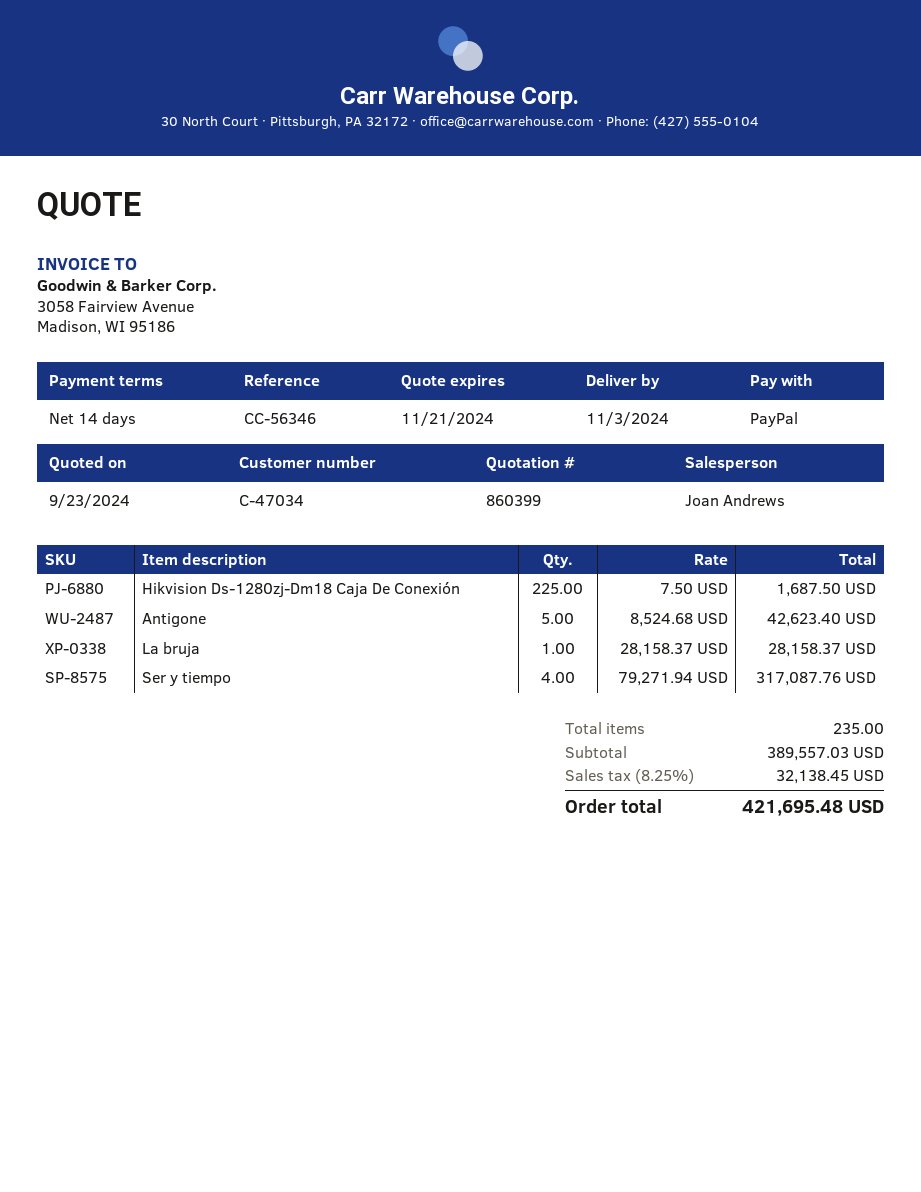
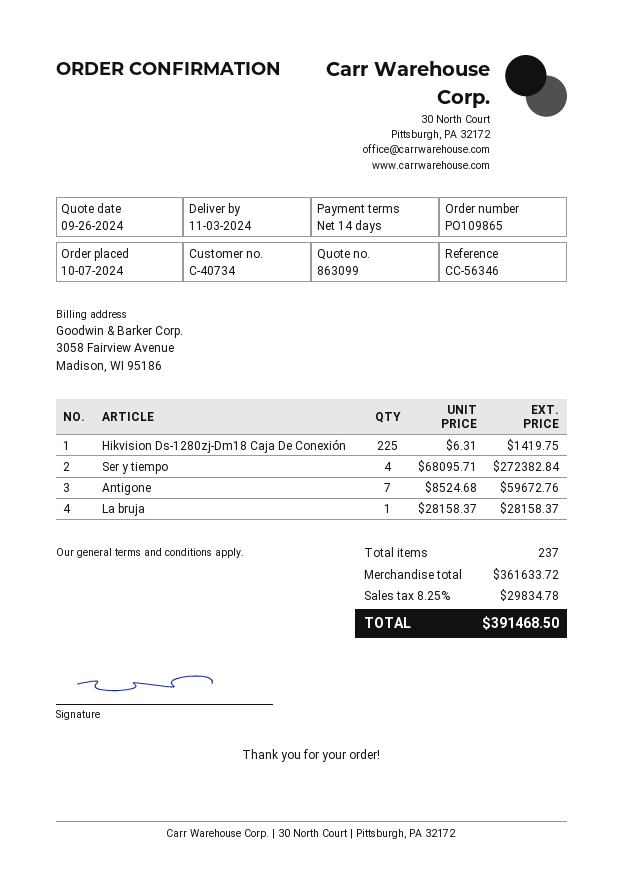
quote number: 860399 -> 863099
quote date: 2024-09-23 -> 2024-09-26
customer number: C-47034 -> C-40734
Hikvision Ds-1280zj-Dm18 Caja De Conexión: 225 x 7.50 = 1687.50 -> 225 x 6.31 = 1419.75
Antigone: 5 x 8524.68 = 42623.40 -> 7 x 8524.68 = 59672.76
Ser y tiempo: 4 x 79271.94 = 317087.76 -> 4 x 68095.71 = 272382.84
total quantity: 235 -> 237
subtotal: 389557.03 -> 361633.72
tax: 8.25% = 32138.45 -> 8.25% = 29834.78
total: 421695.48 -> 391468.50

